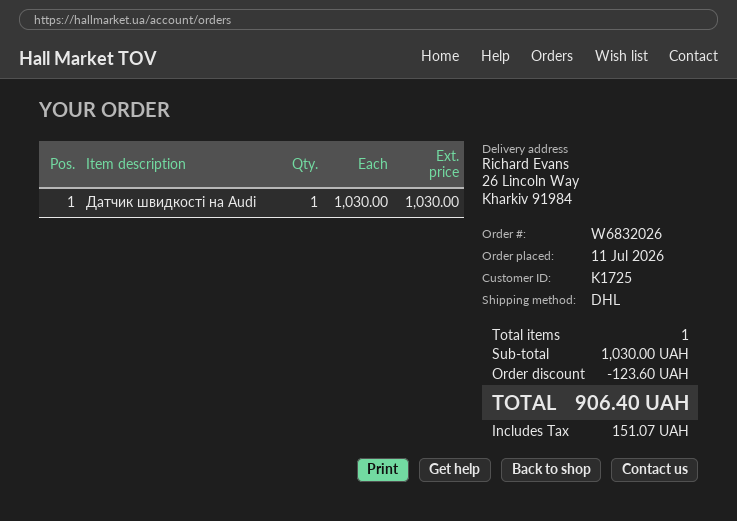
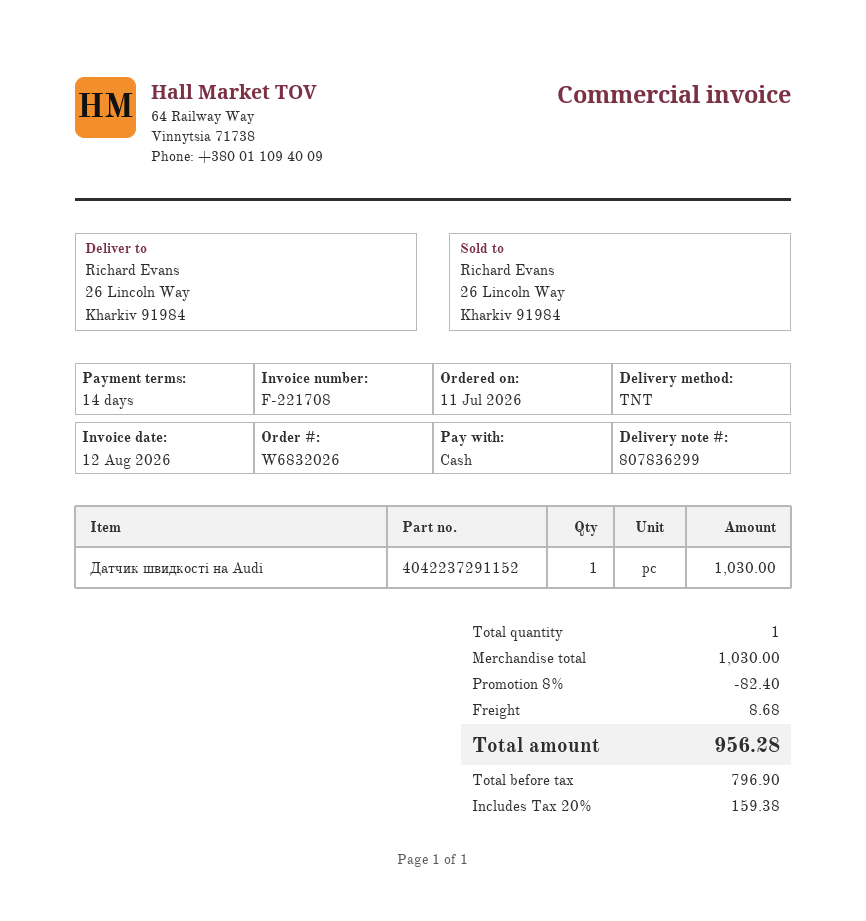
shipping method: DHL -> TNT
discount: 123.60 -> 82.40
shipping: none -> 8.68
tax: 151.07 -> 159.38
total: 906.40 -> 956.28

